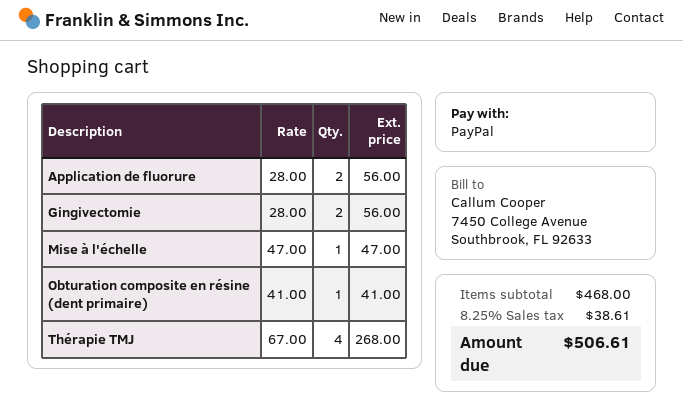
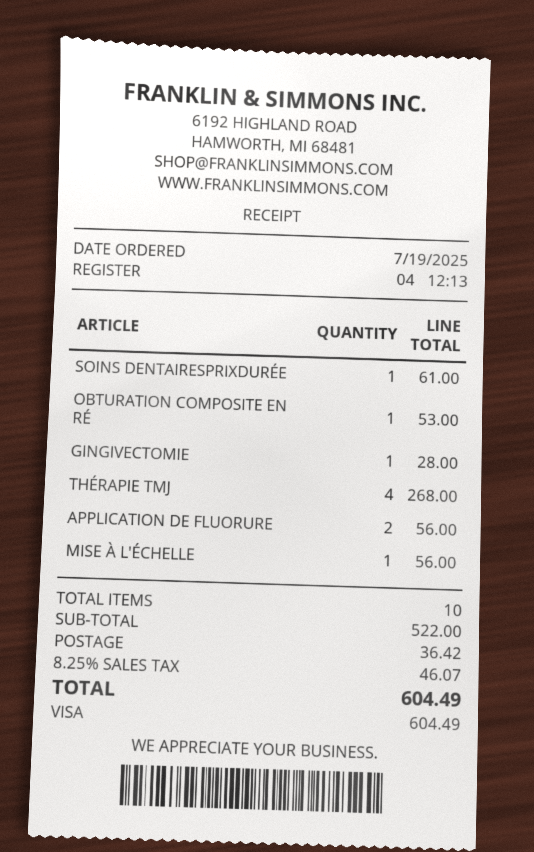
payment method: PayPal -> Visa
Gingivectomie: 2 for 56.00 -> 1 for 28.00
Mise à l'échelle: 1 for 47.00 -> 1 for 56.00
Obturation composite en résine (dent primaire): 1 for 41.00 -> 1 for 53.00
SOINS DENTAIRESPRIXDURÉE: none -> 1 for 61.00
subtotal: 468.00 -> 522.00
shipping: none -> 36.42
tax: 8.25% = 38.61 -> 8.25% = 46.07
total: 506.61 -> 604.49

